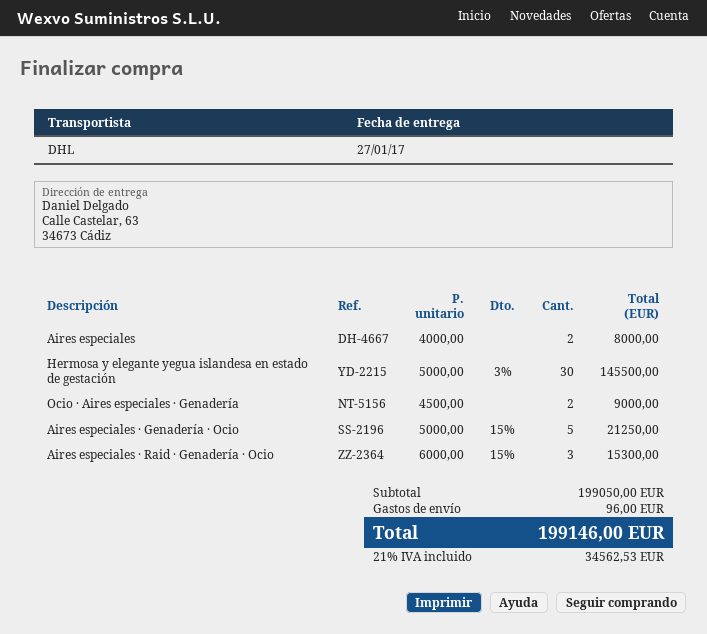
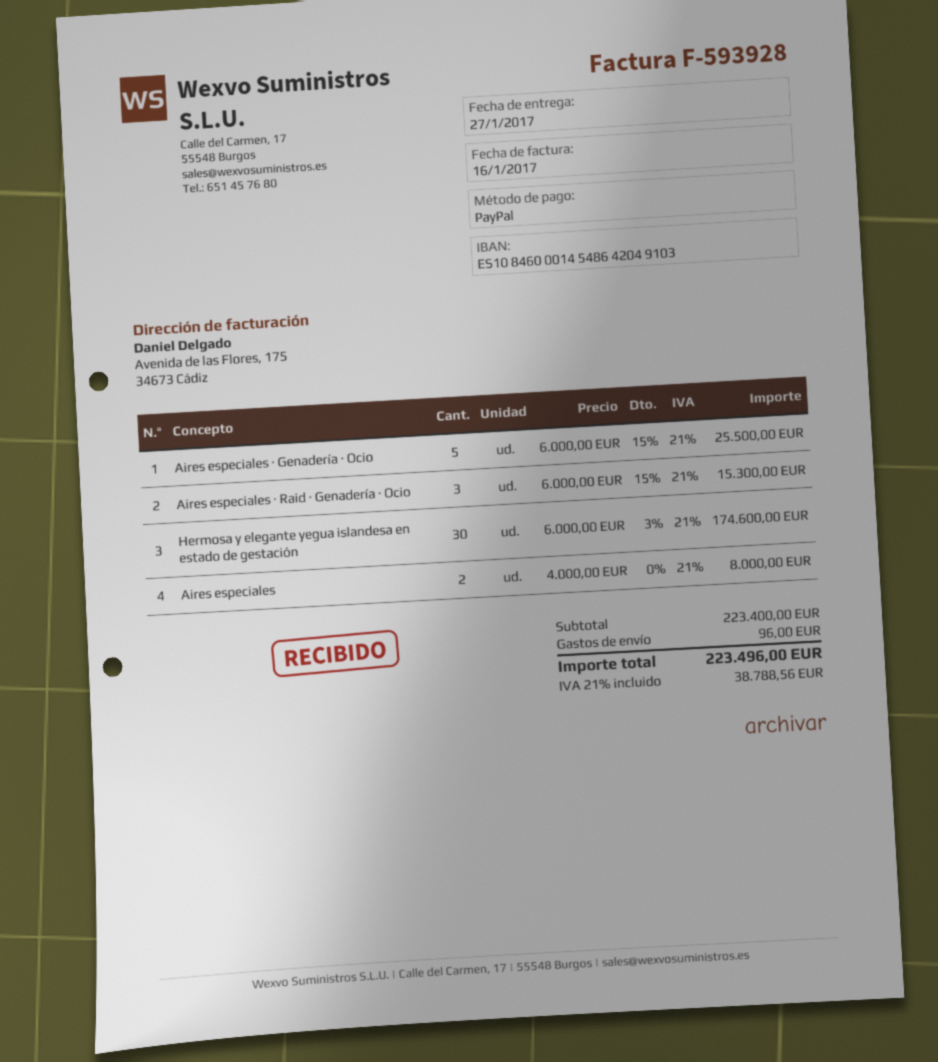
Hermosa y elegante yegua islandesa en estado de gestación: 30 x 5000.00 - 3% = 145500.00 -> 30 x 6000.00 - 3% = 174600.00
Ocio · Aires especiales · Genadería: 2 x 4500.00 = 9000.00 -> none
Aires especiales · Genadería · Ocio: 5 x 5000.00 - 15% = 21250.00 -> 5 x 6000.00 - 15% = 25500.00
subtotal: 199050.00 -> 223400.00
tax: 21% = 34562.53 -> 21% = 38788.56
total: 199146.00 -> 223496.00

